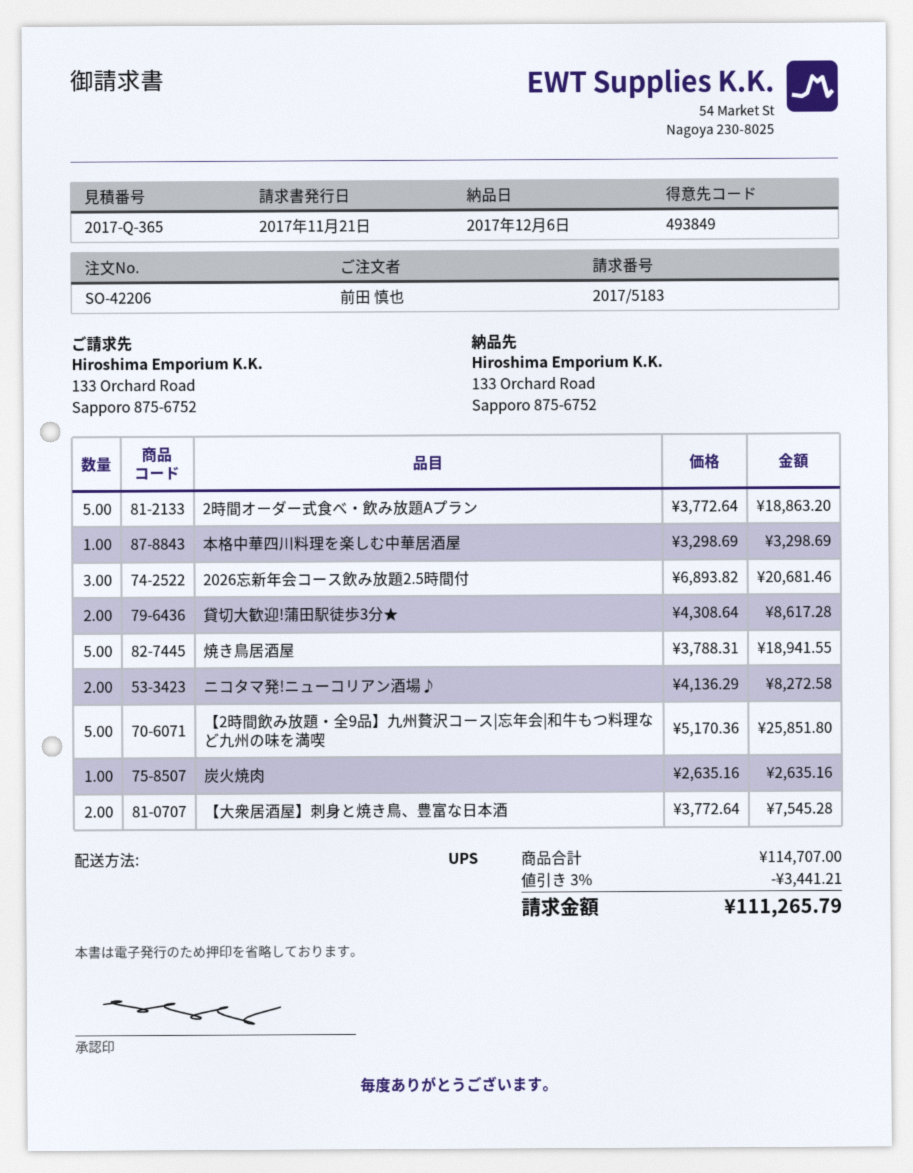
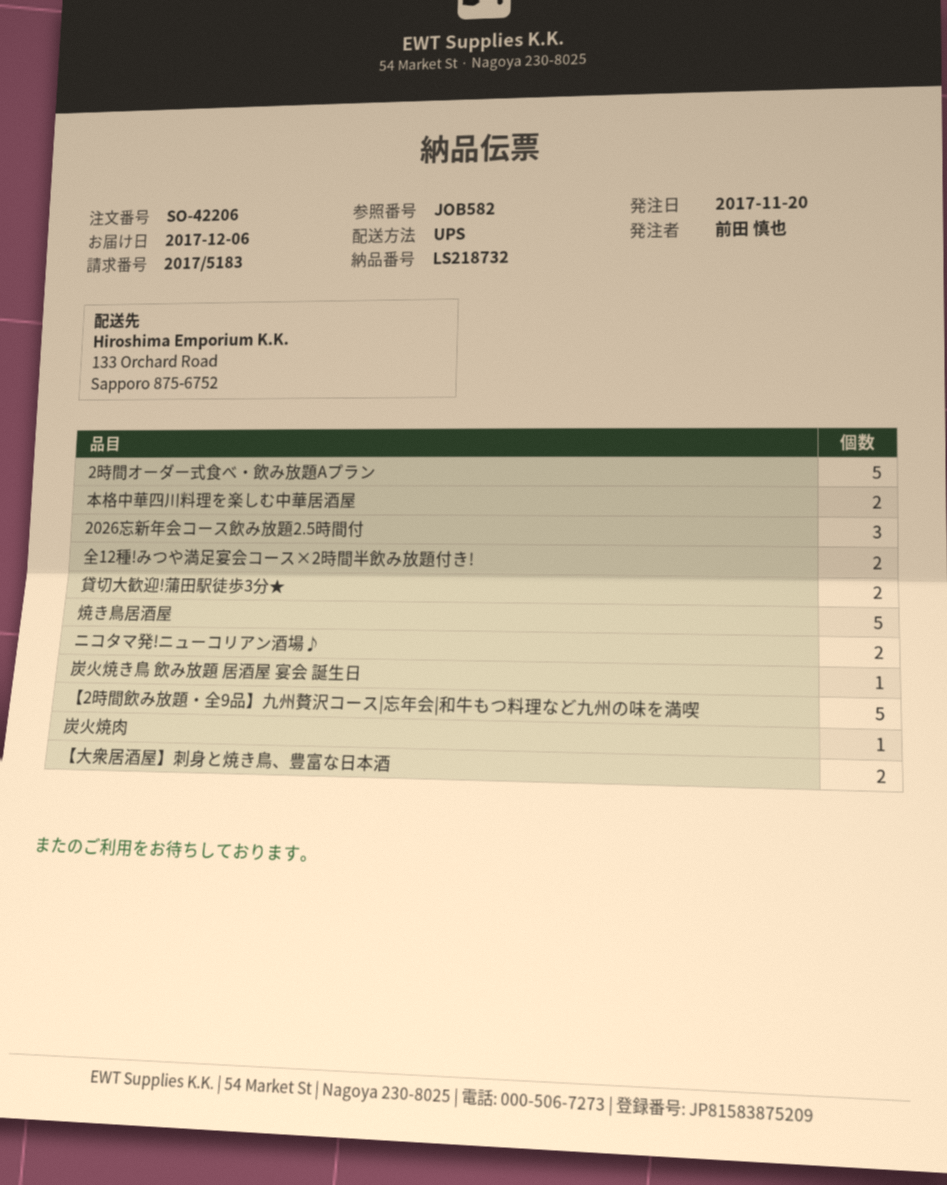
本格中華四川料理を楽しむ中華居酒屋: 1 -> 2
全12種!みつや満足宴会コース×2時間半飲み放題付き!: none -> 2
炭火焼き鳥 飲み放題 居酒屋 宴会 誕生日: none -> 1

